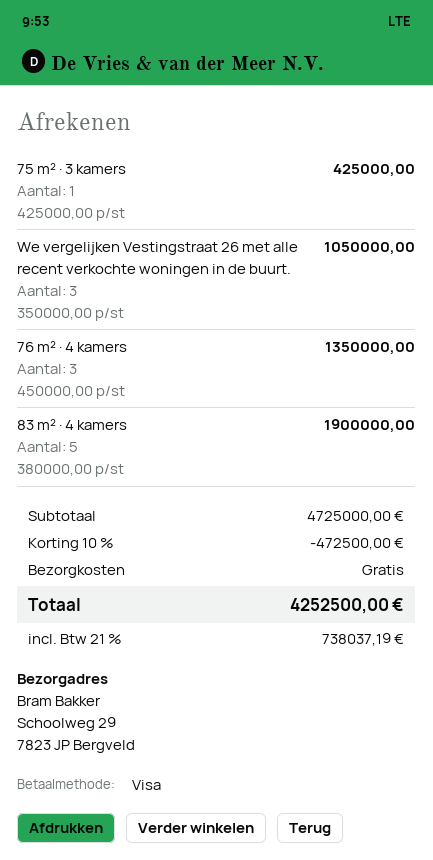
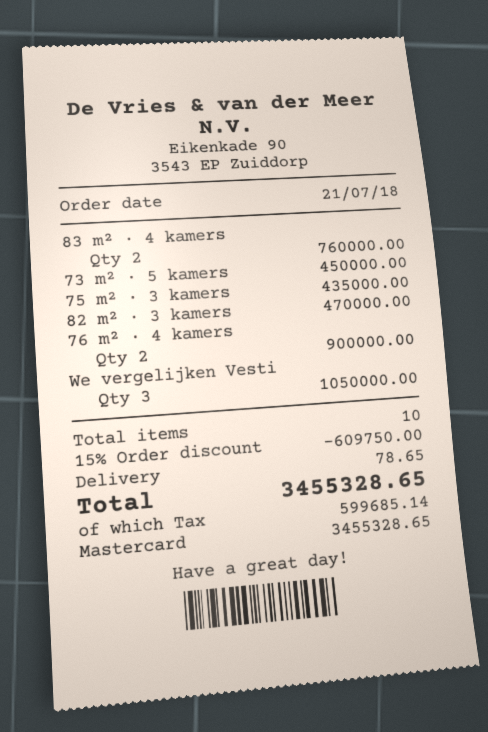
payment method: Visa -> Mastercard
75 m² · 3 kamers: 1 for 425000.00 -> 1 for 435000.00
76 m² · 4 kamers: 3 for 1350000.00 -> 2 for 900000.00
83 m² · 4 kamers: 5 for 1900000.00 -> 2 for 760000.00
73 m² · 5 kamers: none -> 1 for 450000.00
82 m² · 3 kamers: none -> 1 for 470000.00
discount: 10% = 472500.00 -> 15% = 609750.00
shipping: 0.00 -> 78.65
tax: 738037.19 -> 599685.14
total: 4252500.00 -> 3455328.65

